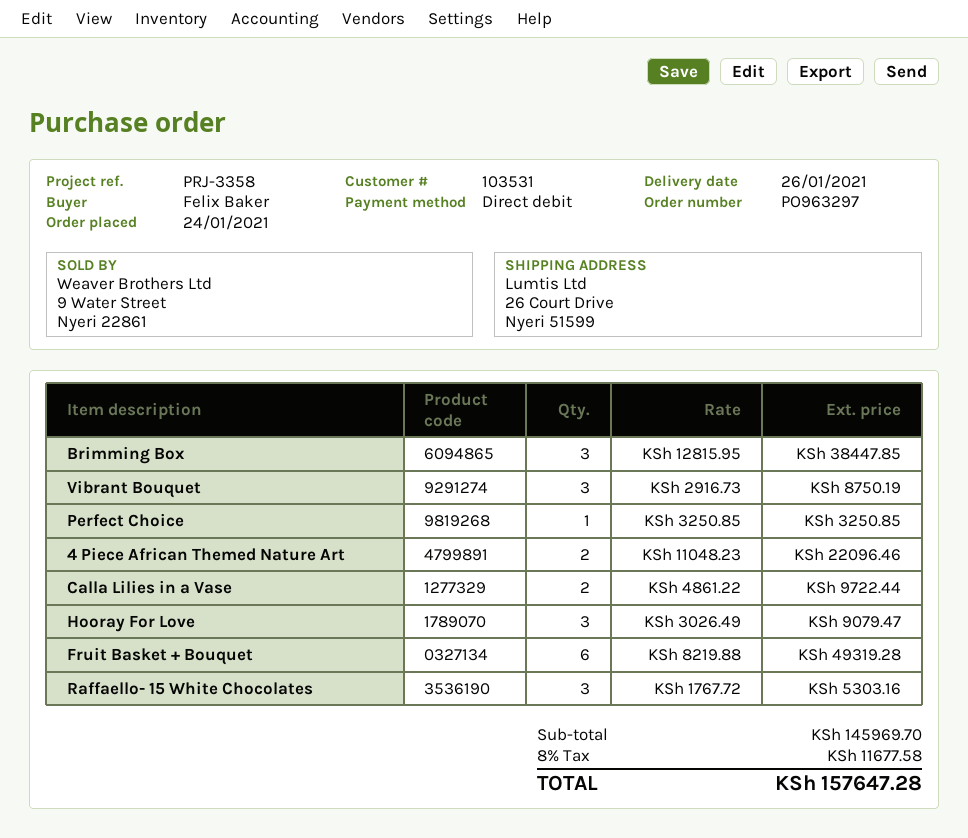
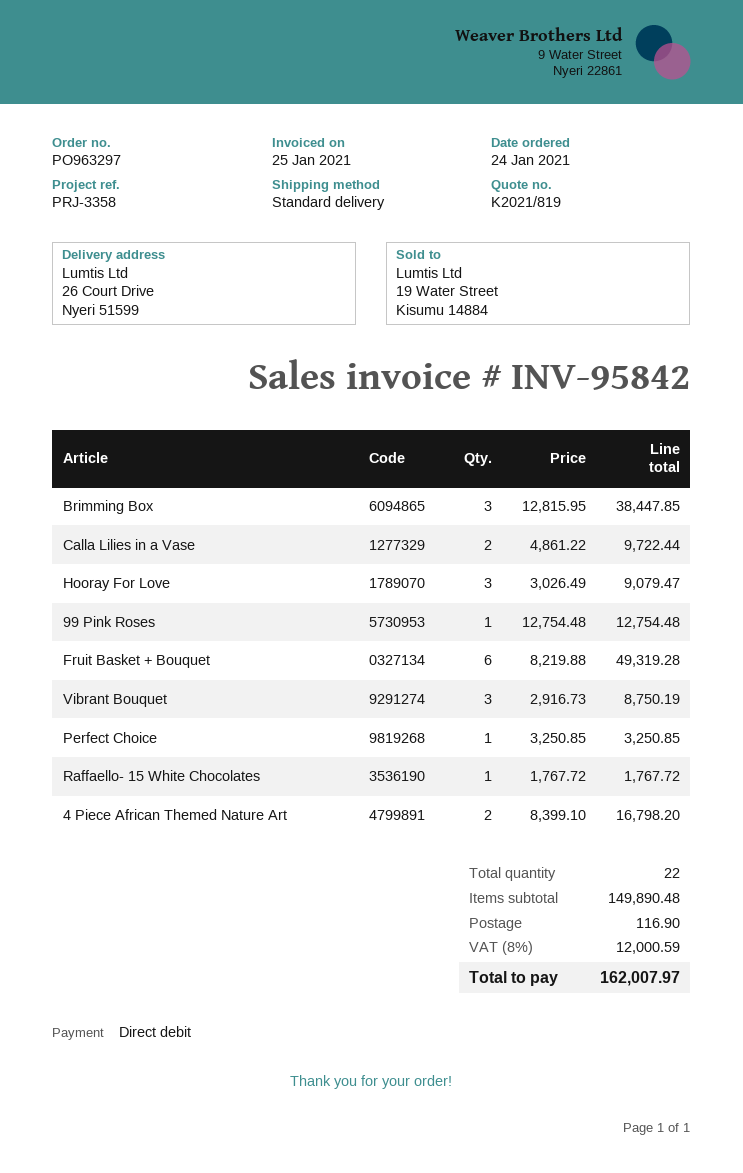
4 Piece African Themed Nature Art: 2 x 11048.23 = 22096.46 -> 2 x 8399.10 = 16798.20
Raffaello- 15 White Chocolates: 3 x 1767.72 = 5303.16 -> 1 x 1767.72 = 1767.72
99 Pink Roses: none -> 1 x 12754.48 = 12754.48
subtotal: 145969.70 -> 149890.48
shipping: none -> 116.90
tax: 8% = 11677.58 -> 8% = 12000.59
total: 157647.28 -> 162007.97

